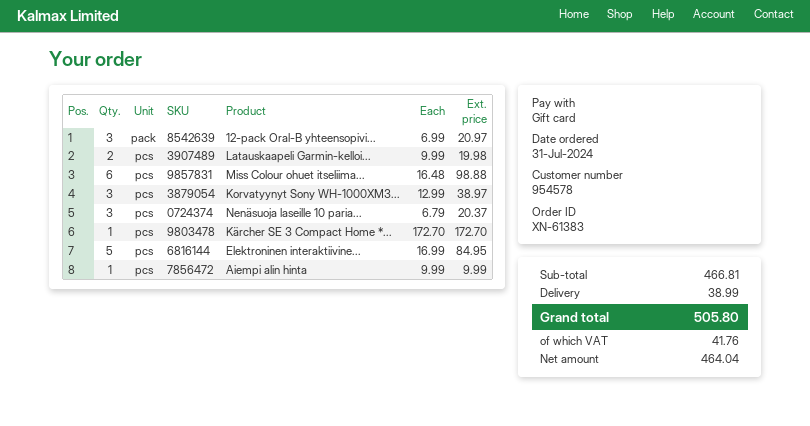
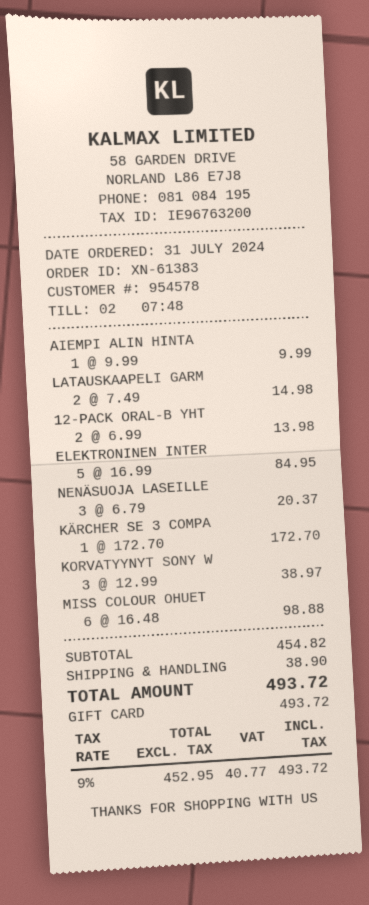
12-pack Oral-B yhteensopivi...: 3 x 6.99 = 20.97 -> 2 x 6.99 = 13.98
Latauskaapeli Garmin-kelloi...: 2 x 9.99 = 19.98 -> 2 x 7.49 = 14.98
subtotal: 466.81 -> 454.82
shipping: 38.99 -> 38.90
net: 464.04 -> 452.95
tax: 41.76 -> 40.77
total: 505.80 -> 493.72

